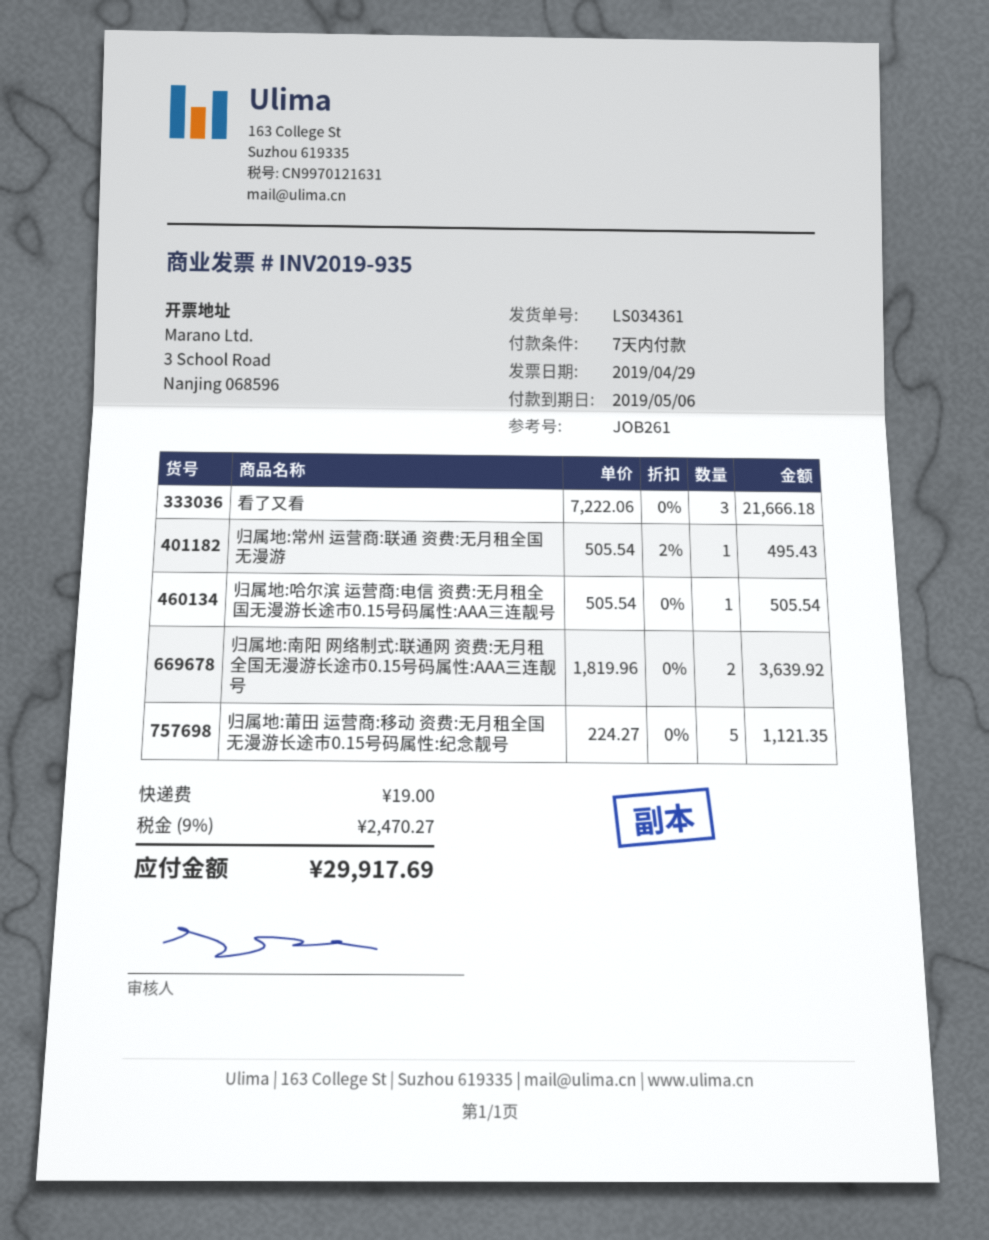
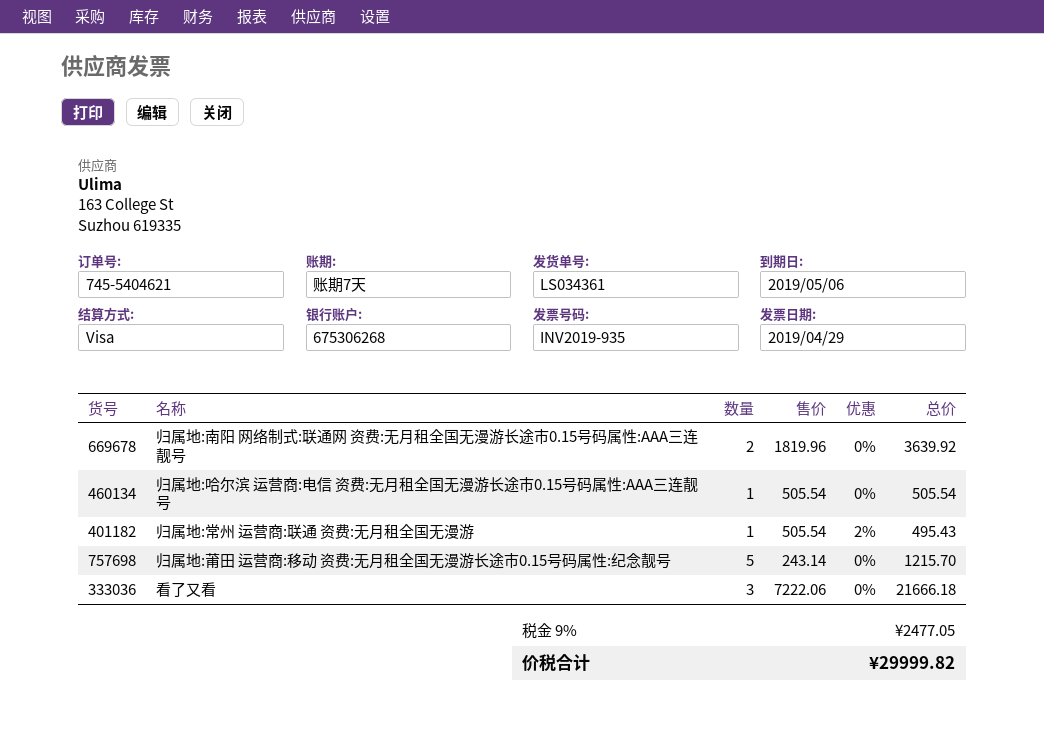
归属地:莆田 运营商:移动 资费:无月租全国无漫游长途市0.15号码属性:纪念靓号: 5 x 224.27 = 1121.35 -> 5 x 243.14 = 1215.70
shipping: 19.00 -> none
tax: 9% = 2470.27 -> 9% = 2477.05
total: 29917.69 -> 29999.82

